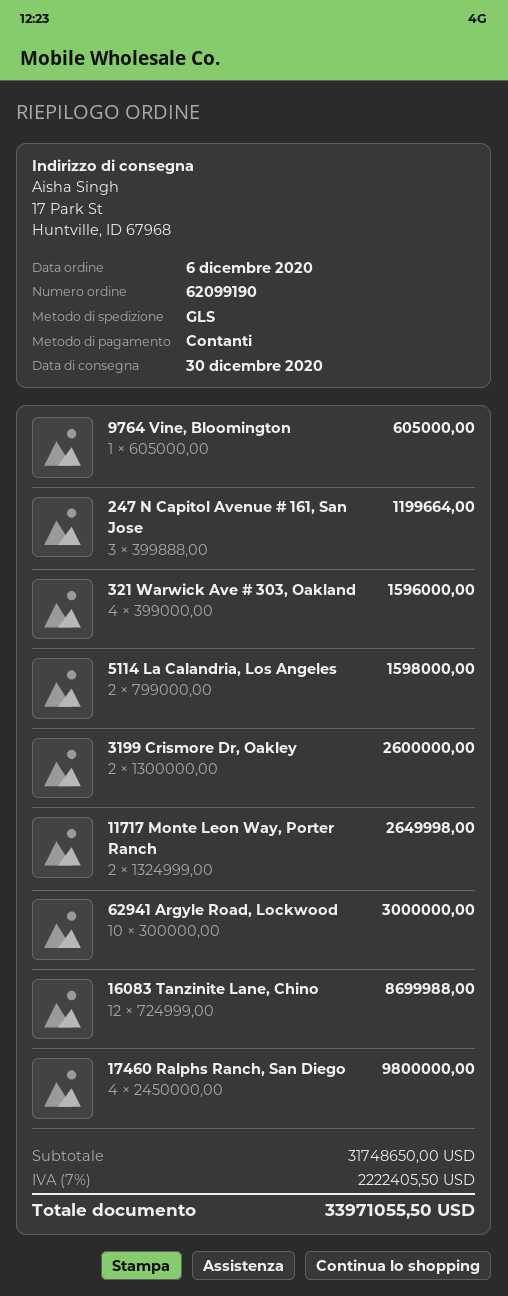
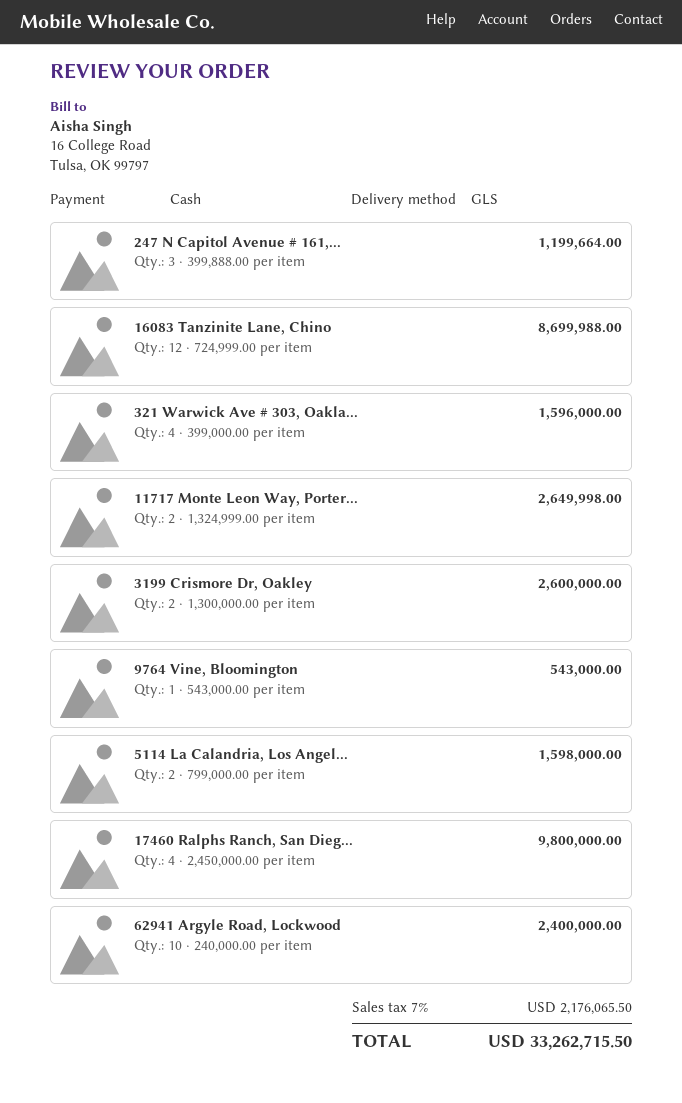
9764 Vine, Bloomington: 1 x 605000.00 = 605000.00 -> 1 x 543000.00 = 543000.00
62941 Argyle Road, Lockwood: 10 x 300000.00 = 3000000.00 -> 10 x 240000.00 = 2400000.00
tax: 7% = 2222405.50 -> 7% = 2176065.50
total: 33971055.50 -> 33262715.50

